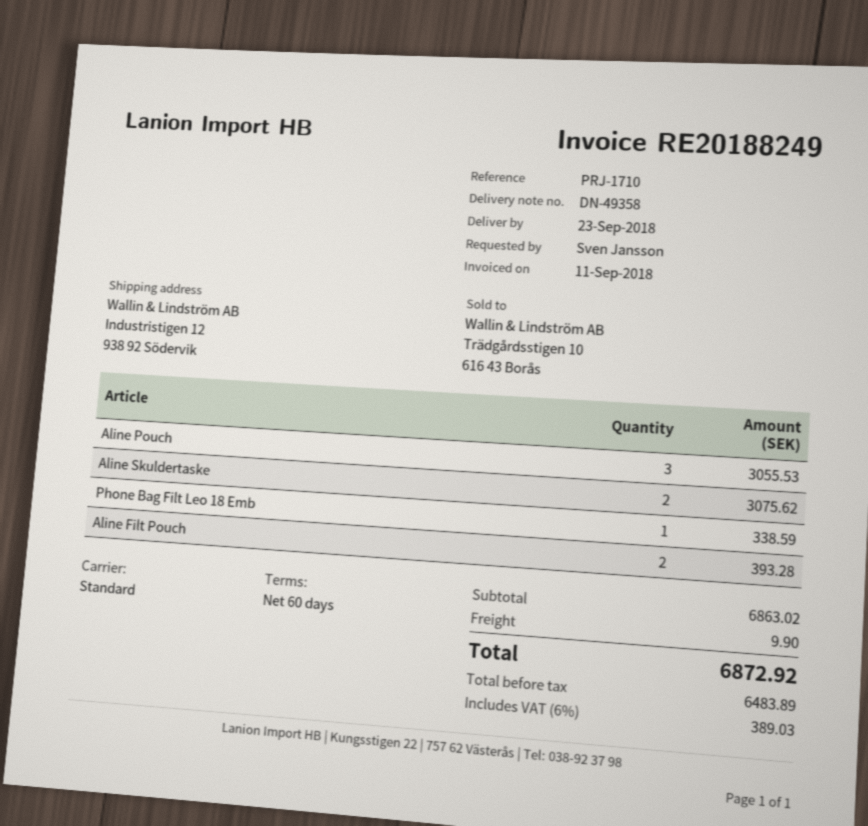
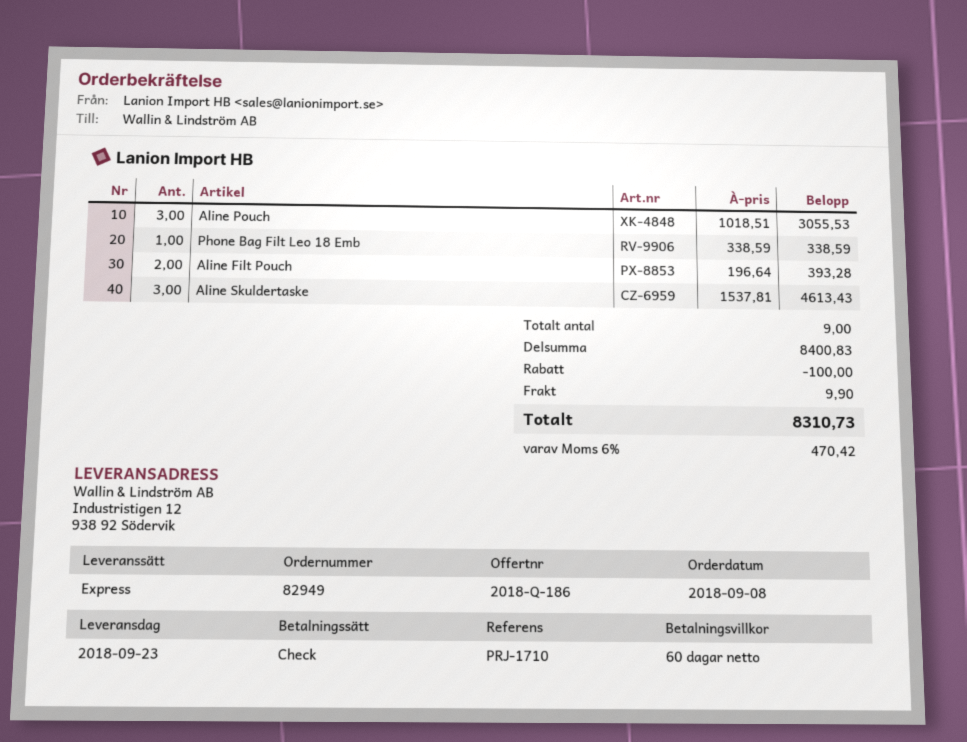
shipping method: standard -> express
Aline Skuldertaske: 2 for 3075.62 -> 3 for 4613.43
subtotal: 6863.02 -> 8400.83
discount: none -> 100.00
tax: 6% = 389.03 -> 6% = 470.42
total: 6872.92 -> 8310.73

